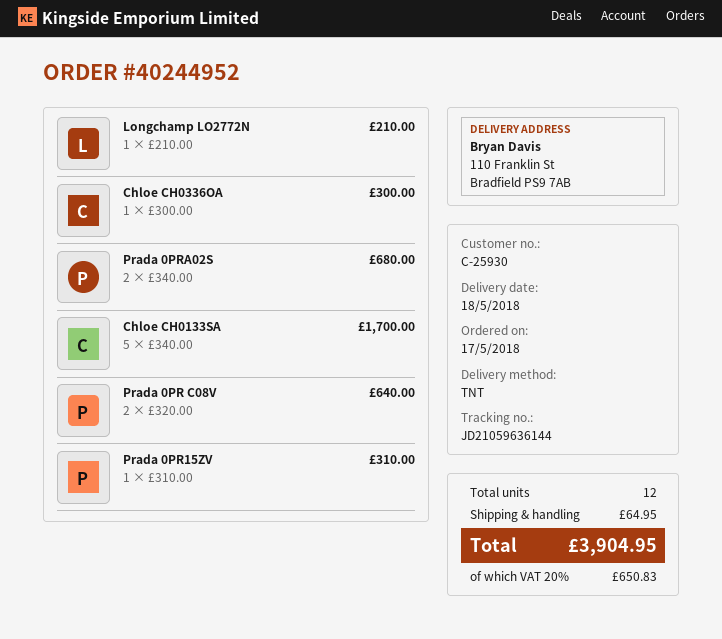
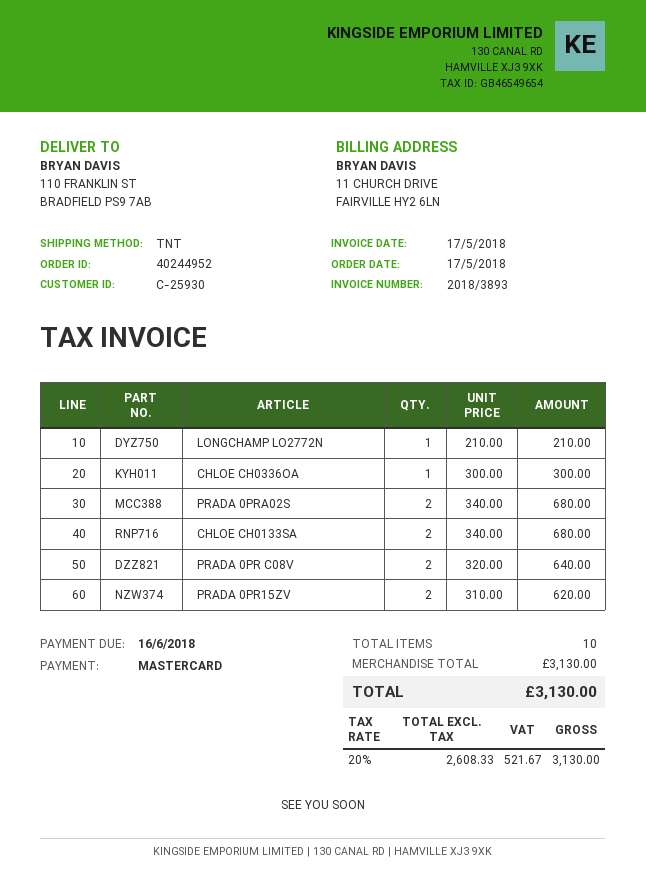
Chloe CH0133SA: 5 x 340.00 = 1700.00 -> 2 x 340.00 = 680.00
Prada 0PR15ZV: 1 x 310.00 = 310.00 -> 2 x 310.00 = 620.00
total quantity: 12 -> 10
shipping: 64.95 -> none
tax: 20% = 650.83 -> 20% = 521.67
total: 3904.95 -> 3130.00

